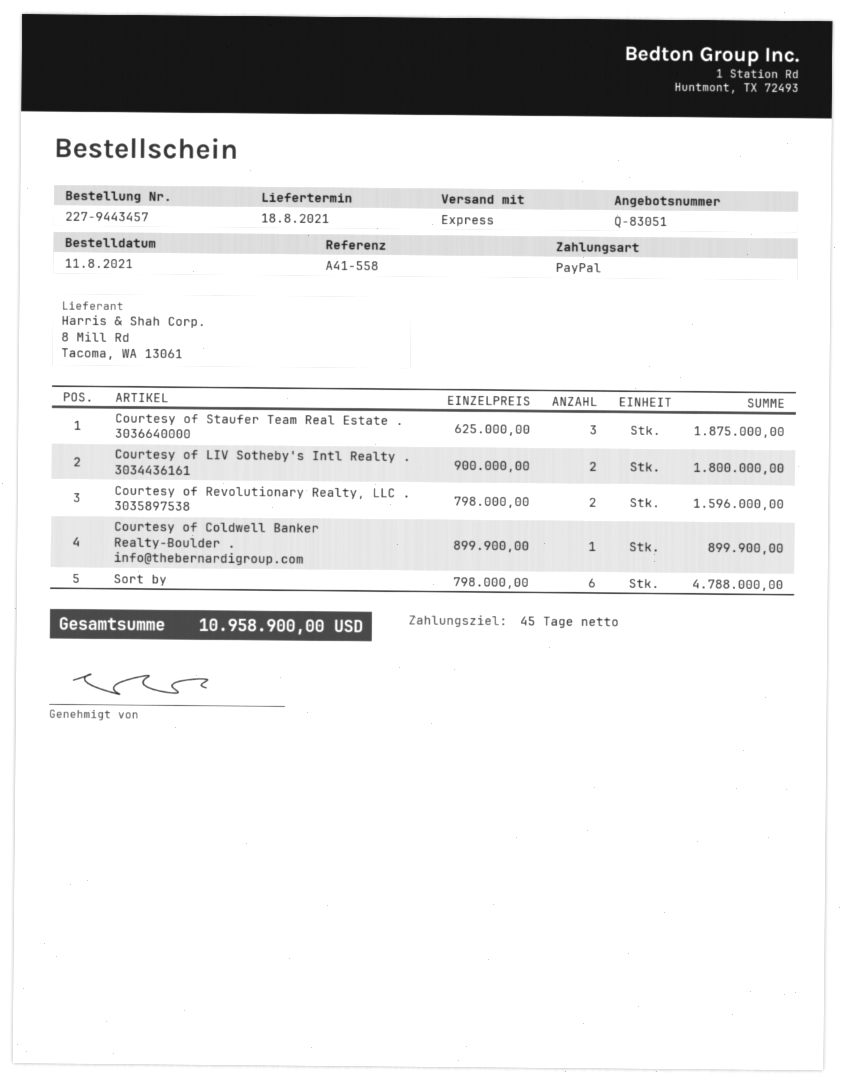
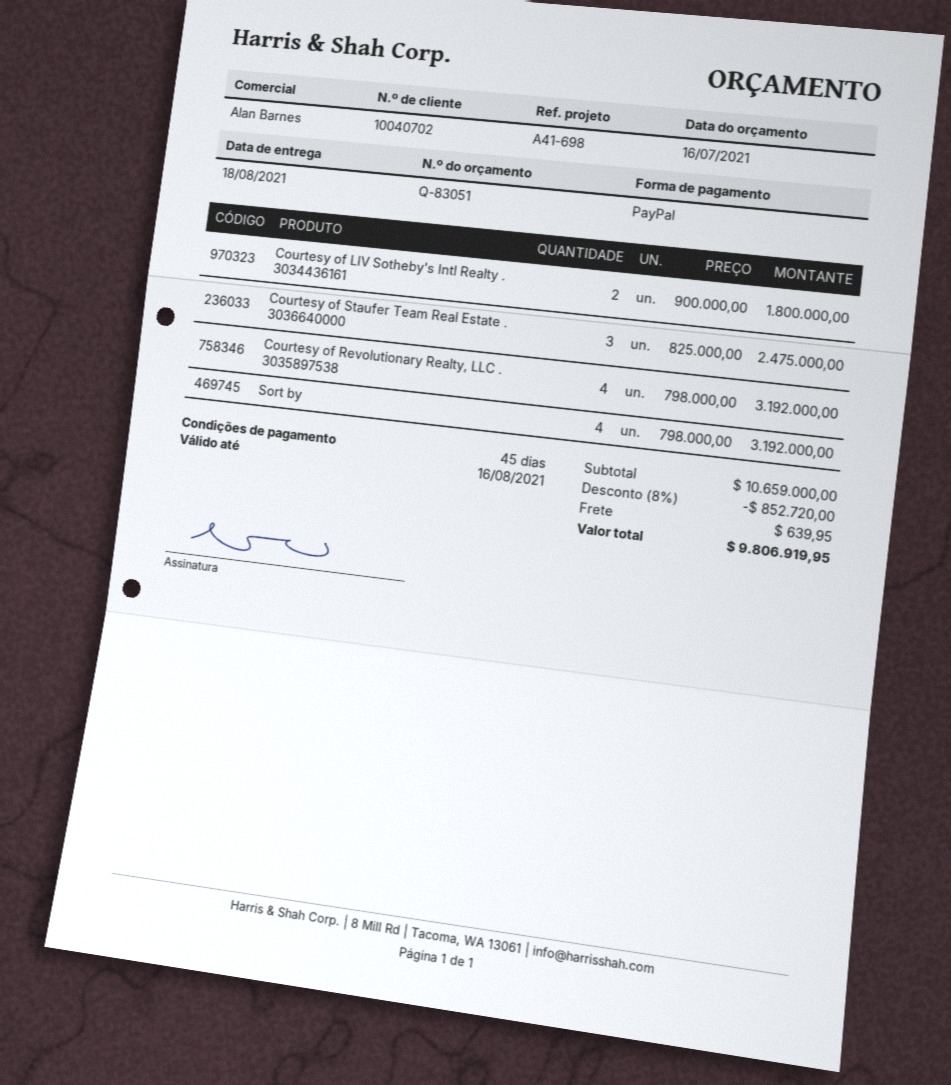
reference: A41-558 -> A41-698
Courtesy of Staufer Team Real Estate . 3036640000: 3 x 625000.00 = 1875000.00 -> 3 x 825000.00 = 2475000.00
Courtesy of Revolutionary Realty, LLC . 3035897538: 2 x 798000.00 = 1596000.00 -> 4 x 798000.00 = 3192000.00
Courtesy of Coldwell Banker Realty-Boulder . info@thebernardigroup.com: 1 x 899900.00 = 899900.00 -> none
Sort by: 6 x 798000.00 = 4788000.00 -> 4 x 798000.00 = 3192000.00
discount: none -> 8% = 852720.00
shipping: none -> 639.95
total: 10958900.00 -> 9806919.95

